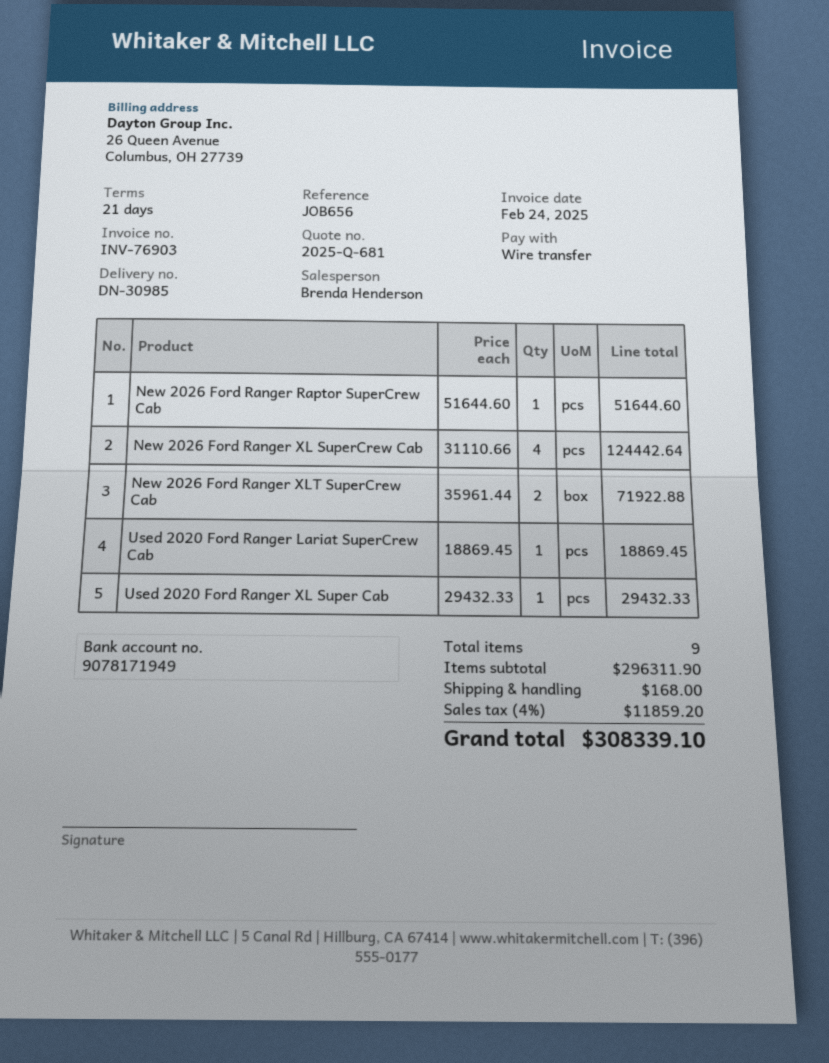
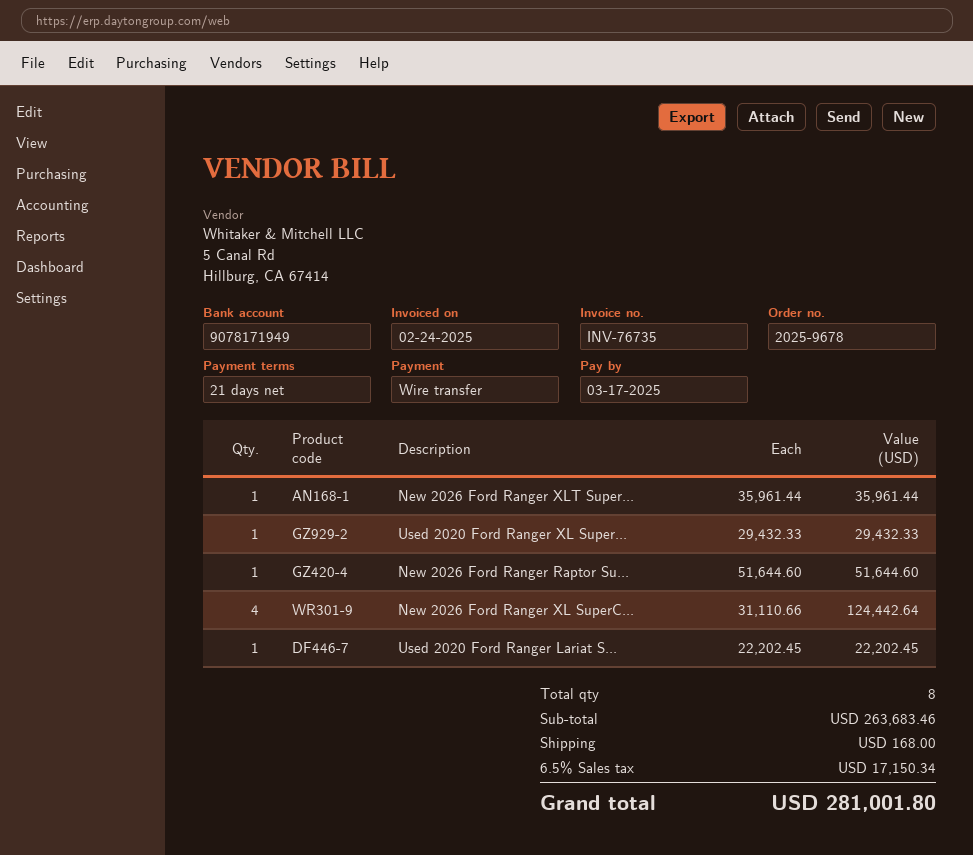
invoice number: INV-76903 -> INV-76735
New 2026 Ford Ranger XLT SuperCrew Cab: 2 x 35961.44 = 71922.88 -> 1 x 35961.44 = 35961.44
Used 2020 Ford Ranger Lariat SuperCrew Cab: 1 x 18869.45 = 18869.45 -> 1 x 22202.45 = 22202.45
total quantity: 9 -> 8
subtotal: 296311.90 -> 263683.46
tax: 4% = 11859.20 -> 6.5% = 17150.34
total: 308339.10 -> 281001.80

